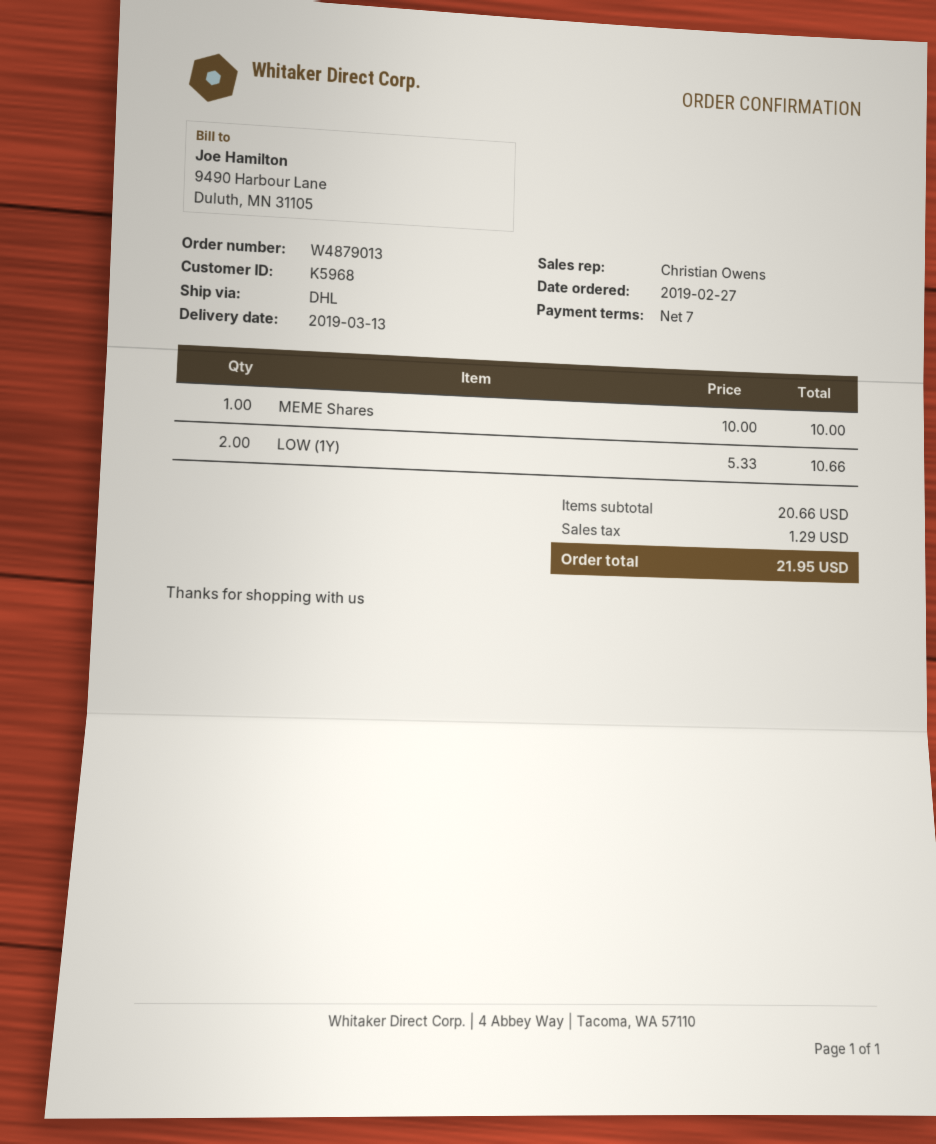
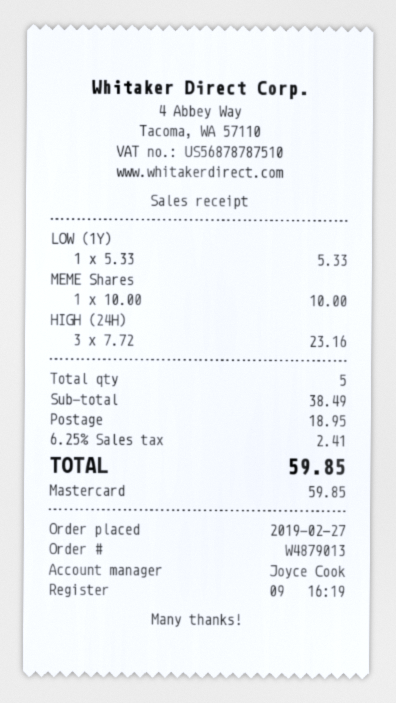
sales rep: Christian Owens -> Joyce Cook
LOW (1Y): 2 x 5.33 = 10.66 -> 1 x 5.33 = 5.33
HIGH (24H): none -> 3 x 7.72 = 23.16
subtotal: 20.66 -> 38.49
shipping: none -> 18.95
tax: 1.29 -> 2.41
total: 21.95 -> 59.85

